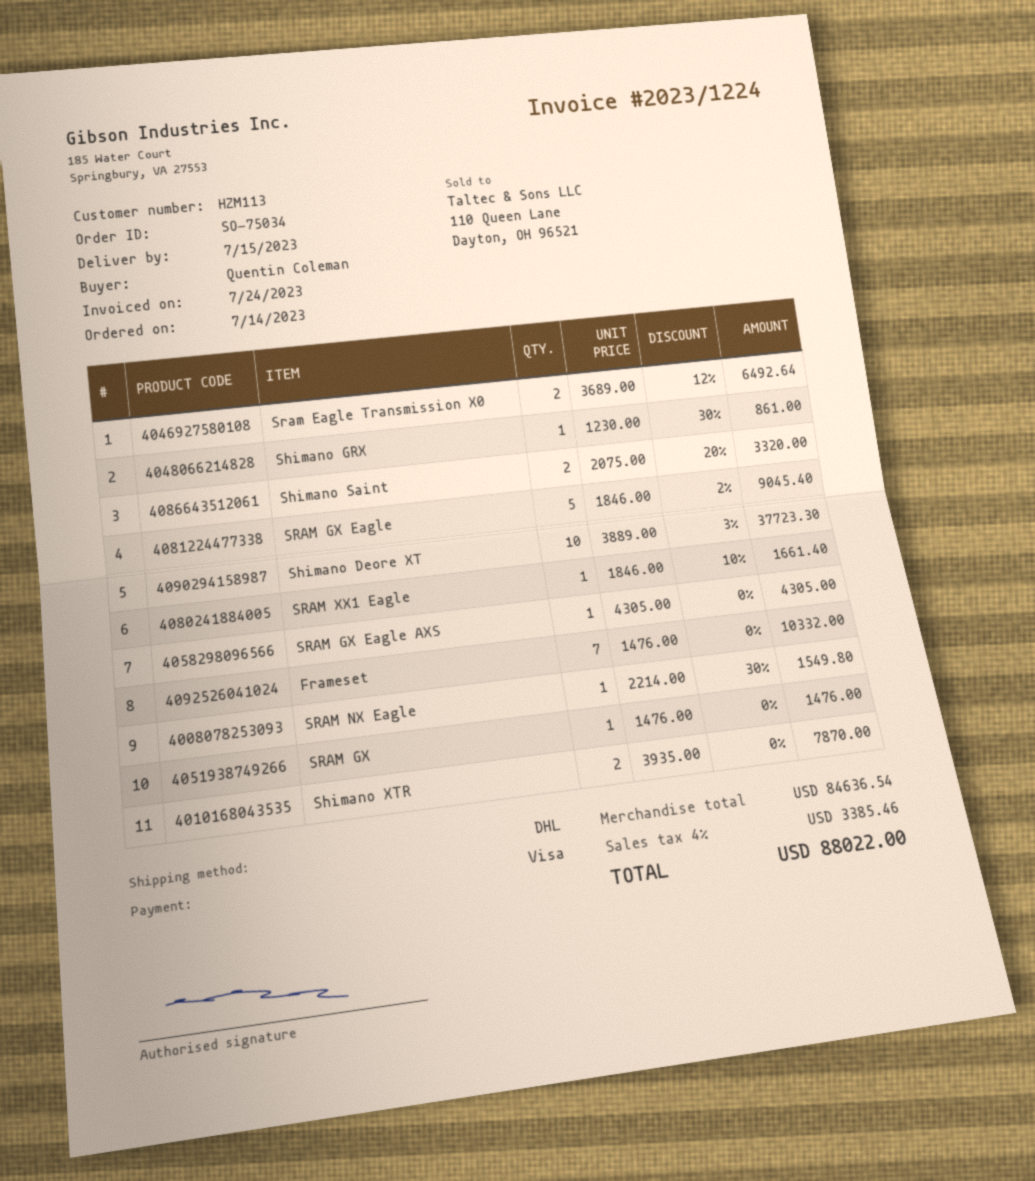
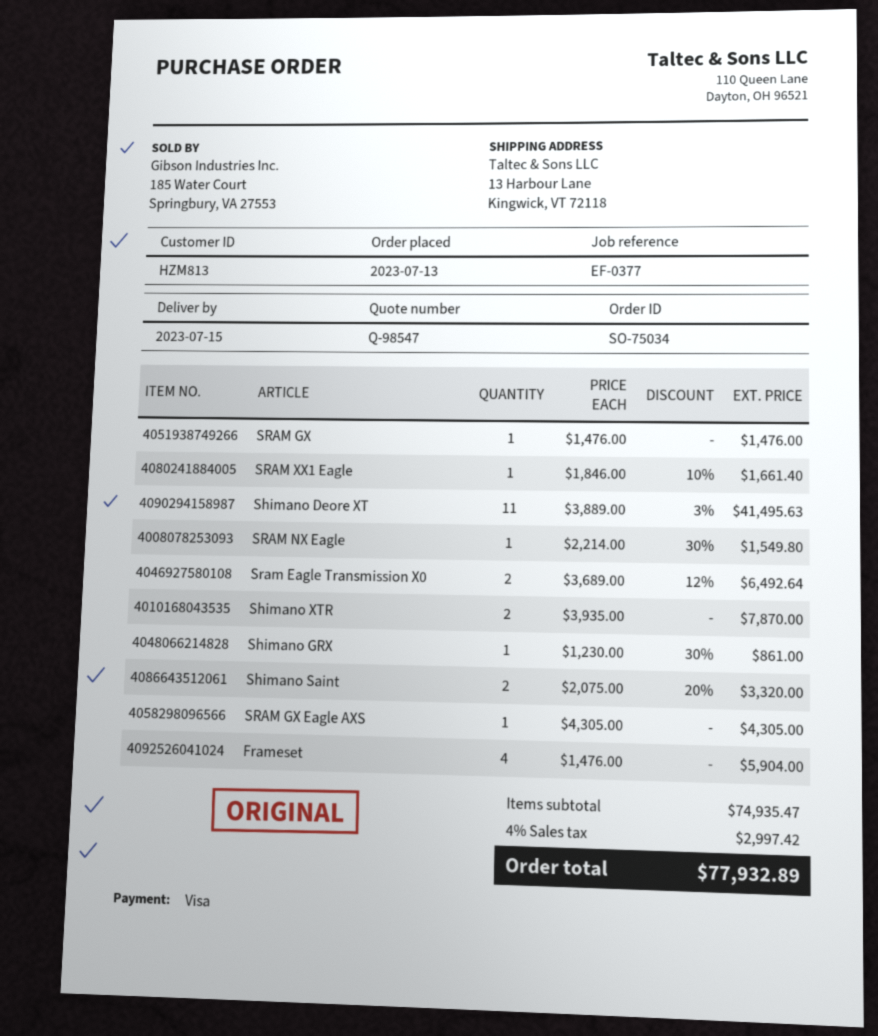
order date: 2023-07-14 -> 2023-07-13
customer number: HZM113 -> HZM813
SRAM GX Eagle: 5 x 1846.00 - 2% = 9045.40 -> none
Shimano Deore XT: 10 x 3889.00 - 3% = 37723.30 -> 11 x 3889.00 - 3% = 41495.63
Frameset: 7 x 1476.00 = 10332.00 -> 4 x 1476.00 = 5904.00
subtotal: 84636.54 -> 74935.47
tax: 4% = 3385.46 -> 4% = 2997.42
total: 88022.00 -> 77932.89

